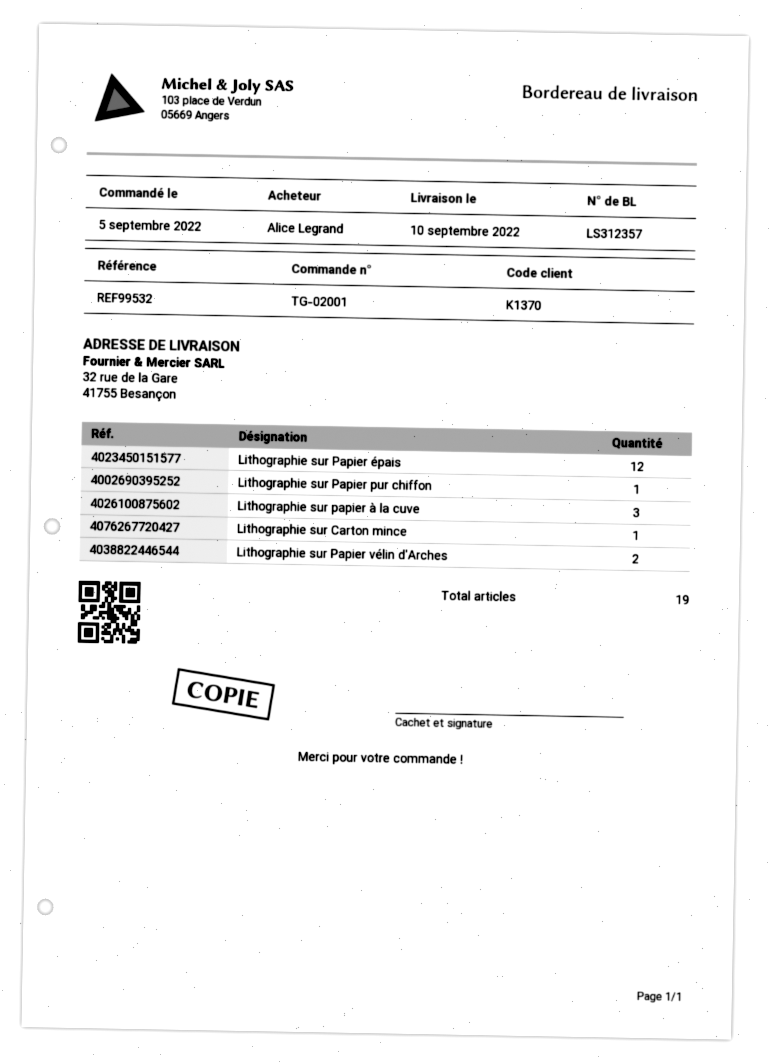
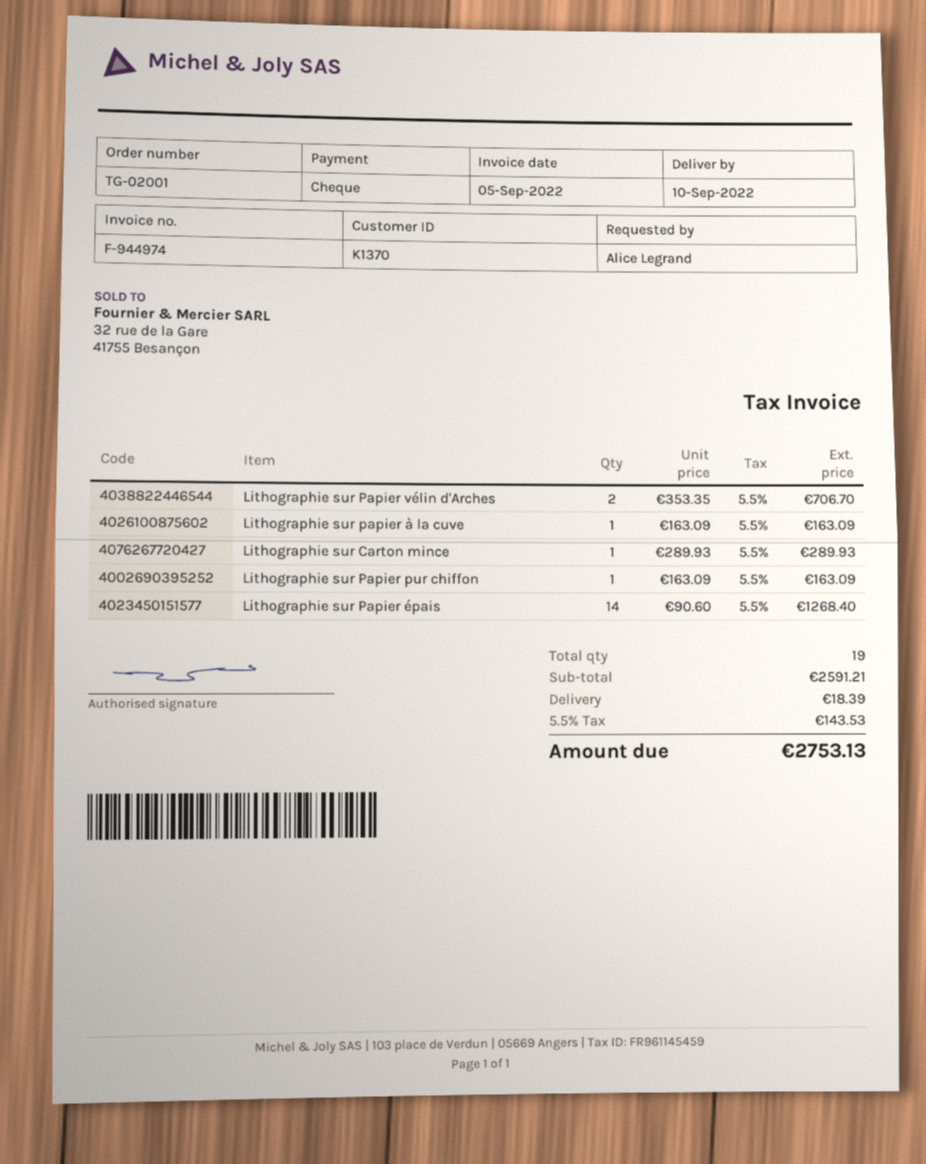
Lithographie sur Papier épais: 12 -> 14
Lithographie sur papier à la cuve: 3 -> 1

